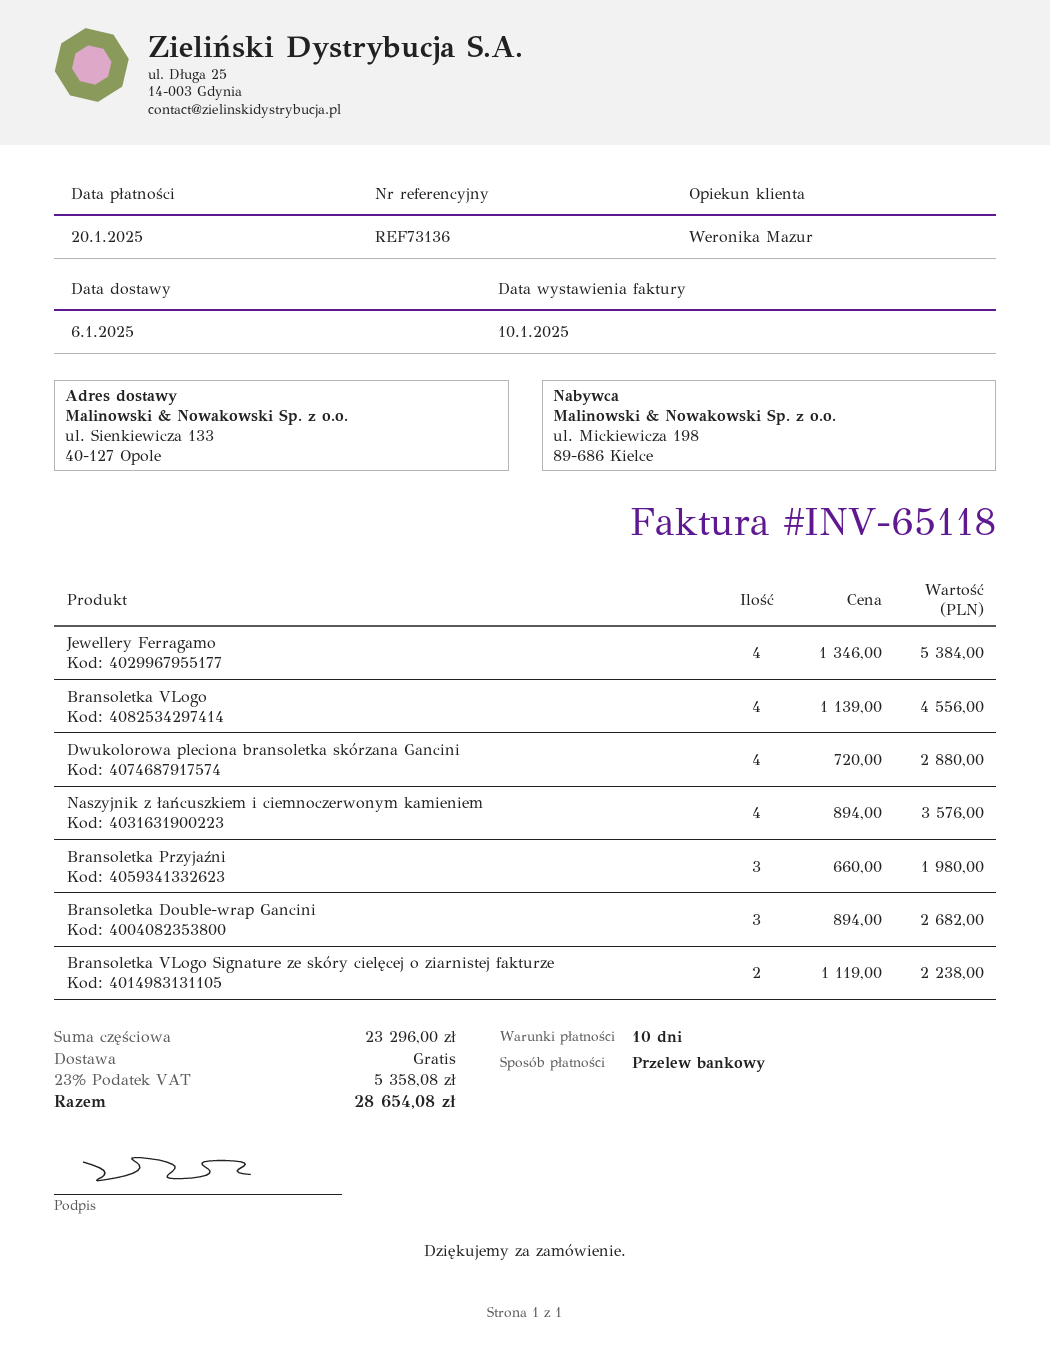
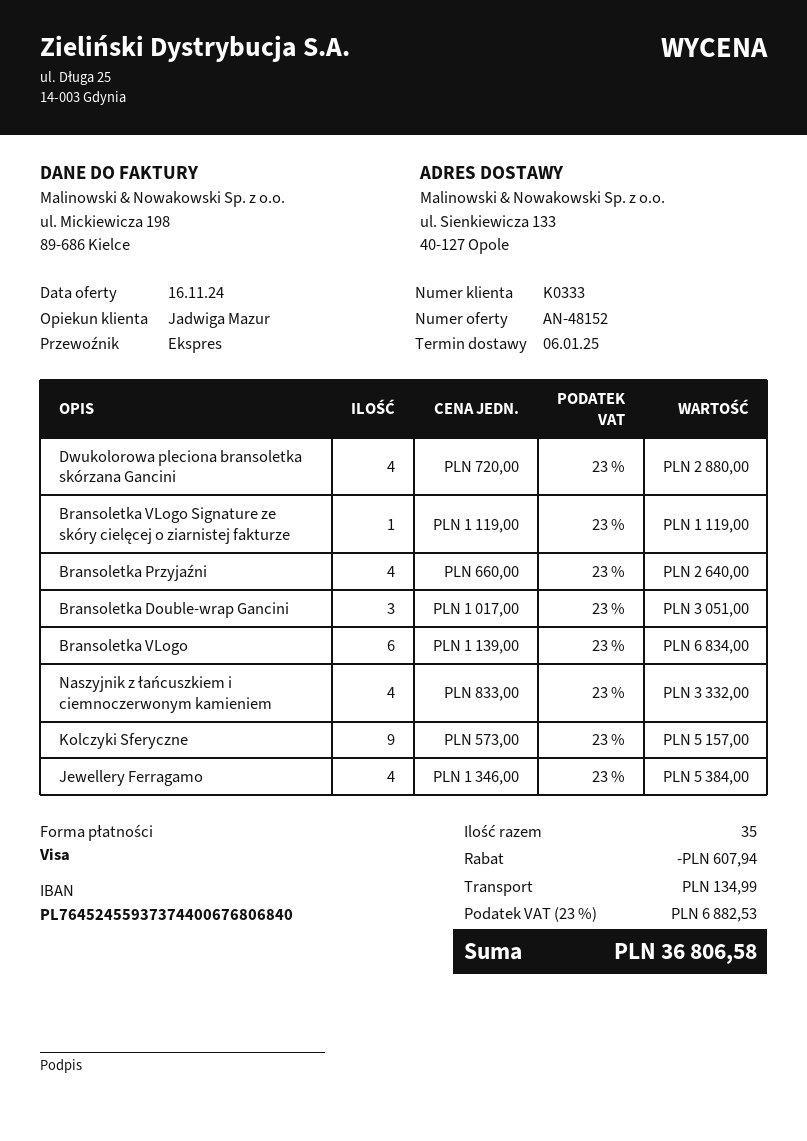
sales rep: Weronika Mazur -> Jadwiga Mazur
payment method: bank transfer -> Visa
Bransoletka VLogo: 4 x 1139.00 = 4556.00 -> 6 x 1139.00 = 6834.00
Naszyjnik z łańcuszkiem i ciemnoczerwonym kamieniem: 4 x 894.00 = 3576.00 -> 4 x 833.00 = 3332.00
Bransoletka Przyjaźni: 3 x 660.00 = 1980.00 -> 4 x 660.00 = 2640.00
Bransoletka Double-wrap Gancini: 3 x 894.00 = 2682.00 -> 3 x 1017.00 = 3051.00
Bransoletka VLogo Signature ze skóry cielęcej o ziarnistej fakturze: 2 x 1119.00 = 2238.00 -> 1 x 1119.00 = 1119.00
Kolczyki Sferyczne: none -> 9 x 573.00 = 5157.00
discount: none -> 607.94
shipping: 0.00 -> 134.99
tax: 23% = 5358.08 -> 23% = 6882.53
total: 28654.08 -> 36806.58

